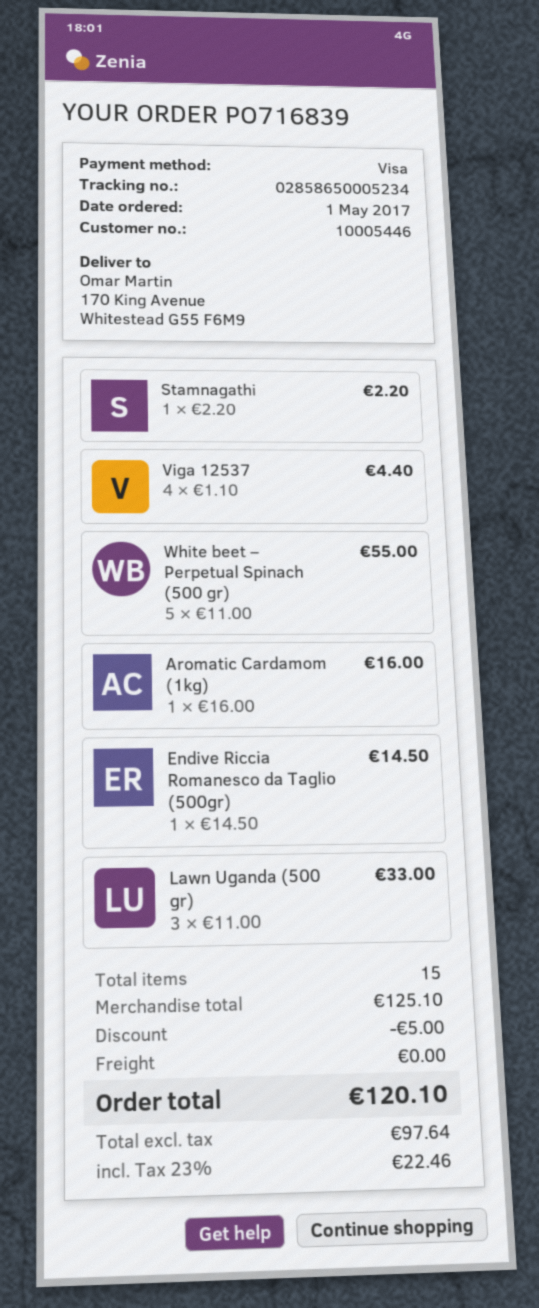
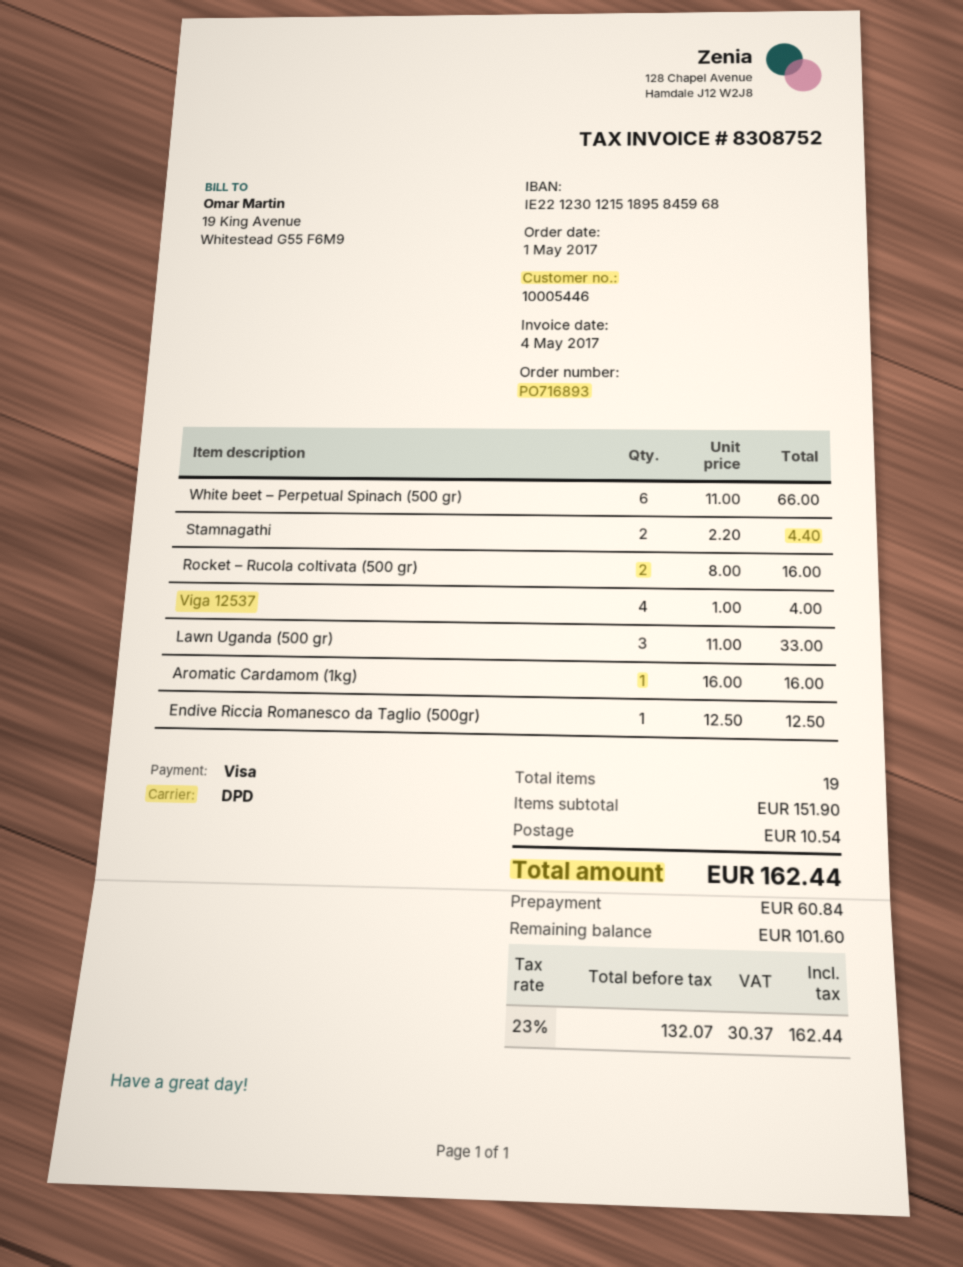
order number: PO716839 -> PO716893
Stamnagathi: 1 x 2.20 = 2.20 -> 2 x 2.20 = 4.40
Viga 12537: 4 x 1.10 = 4.40 -> 4 x 1.00 = 4.00
White beet – Perpetual Spinach (500 gr): 5 x 11.00 = 55.00 -> 6 x 11.00 = 66.00
Endive Riccia Romanesco da Taglio (500gr): 1 x 14.50 = 14.50 -> 1 x 12.50 = 12.50
Rocket – Rucola coltivata (500 gr): none -> 2 x 8.00 = 16.00
total quantity: 15 -> 19
subtotal: 125.10 -> 151.90
discount: 5.00 -> none
shipping: 0.00 -> 10.54
net: 97.64 -> 132.07
tax: 23% = 22.46 -> 23% = 30.37
total: 120.10 -> 162.44

